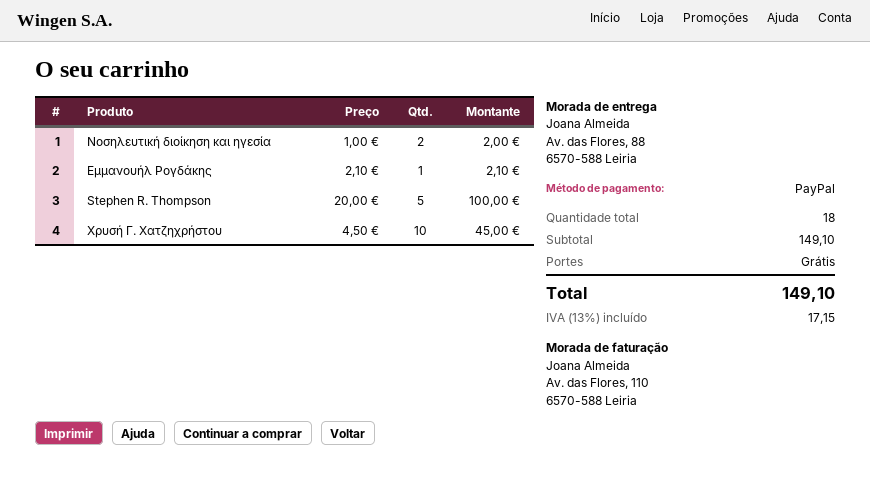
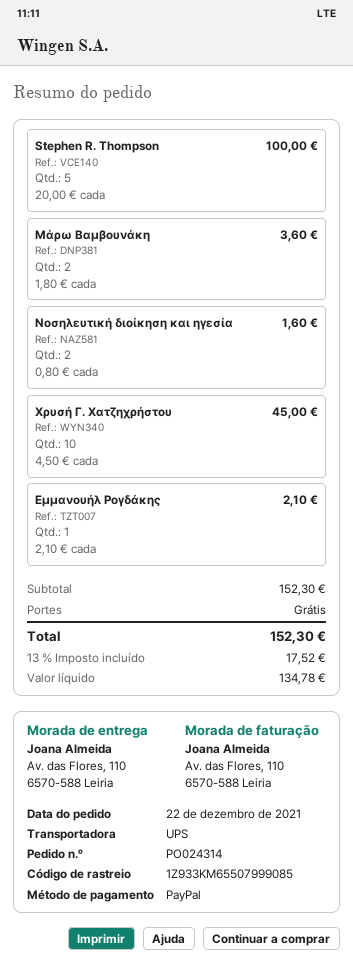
ship to: Av. das Flores, 88, 6570-588 Leiria -> Av. das Flores, 110, 6570-588 Leiria
Νοσηλευτική διοίκηση και ηγεσία: 2 x 1.00 = 2.00 -> 2 x 0.80 = 1.60
Μάρω Βαμβουνάκη: none -> 2 x 1.80 = 3.60
subtotal: 149.10 -> 152.30
tax: 13% = 17.15 -> 13% = 17.52
total: 149.10 -> 152.30

